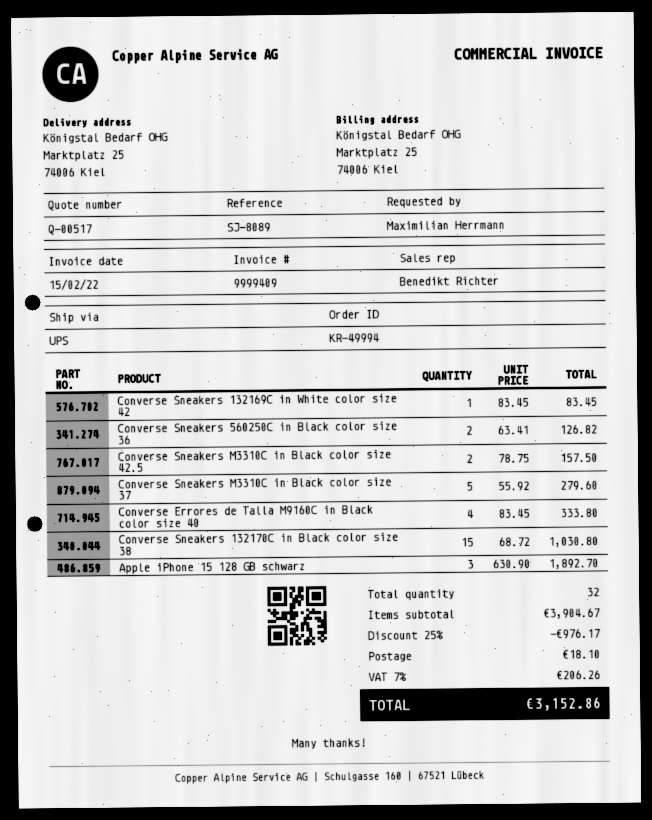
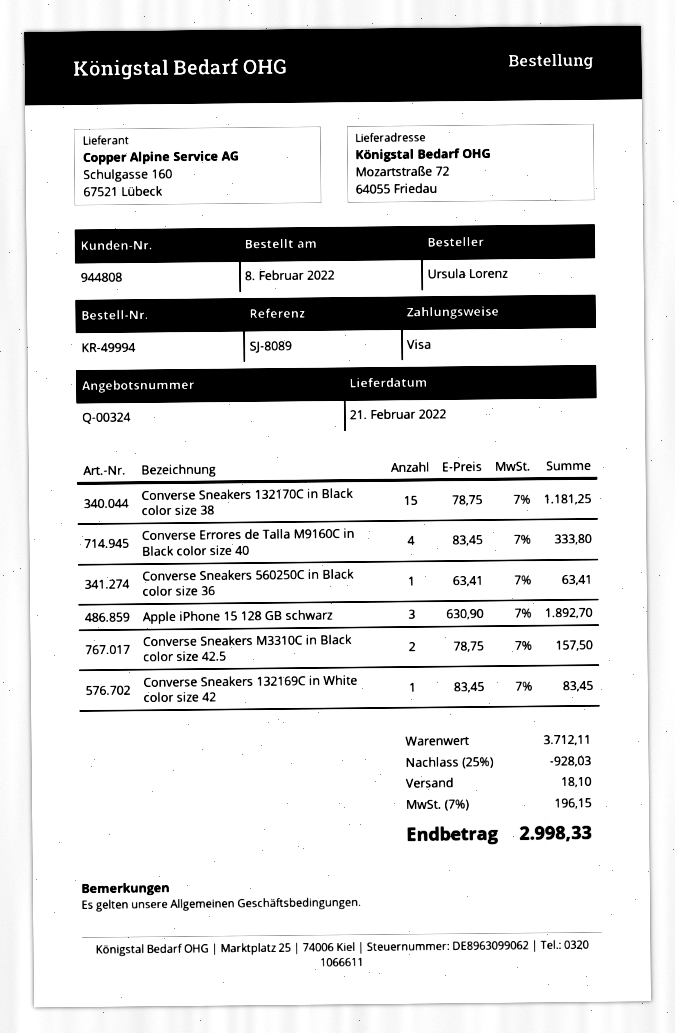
quote number: Q-00517 -> Q-00324
ordered by: Maximilian Herrmann -> Ursula Lorenz
ship to: Marktplatz 25, 74006 Kiel -> Mozartstraße 72, 64055 Friedau
Converse Sneakers 560250C in Black color size 36: 2 x 63.41 = 126.82 -> 1 x 63.41 = 63.41
Converse Sneakers M3310C in Black color size 37: 5 x 55.92 = 279.60 -> none
Converse Sneakers 132170C in Black color size 38: 15 x 68.72 = 1030.80 -> 15 x 78.75 = 1181.25
subtotal: 3904.67 -> 3712.11
discount: 25% = 976.17 -> 25% = 928.03
tax: 7% = 206.26 -> 7% = 196.15
total: 3152.86 -> 2998.33

